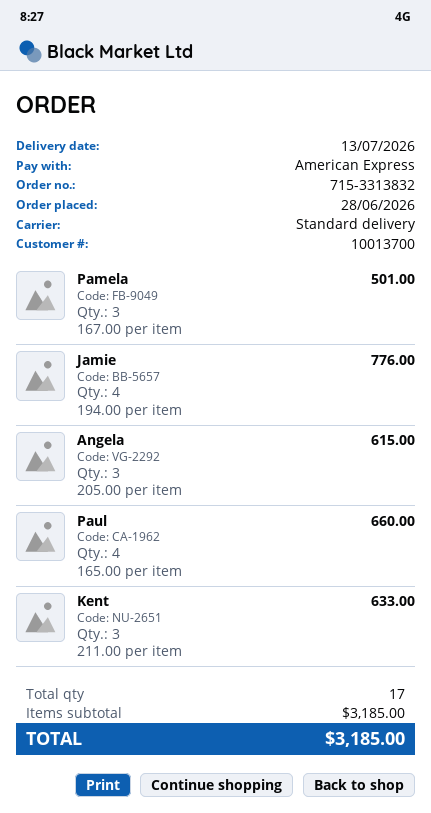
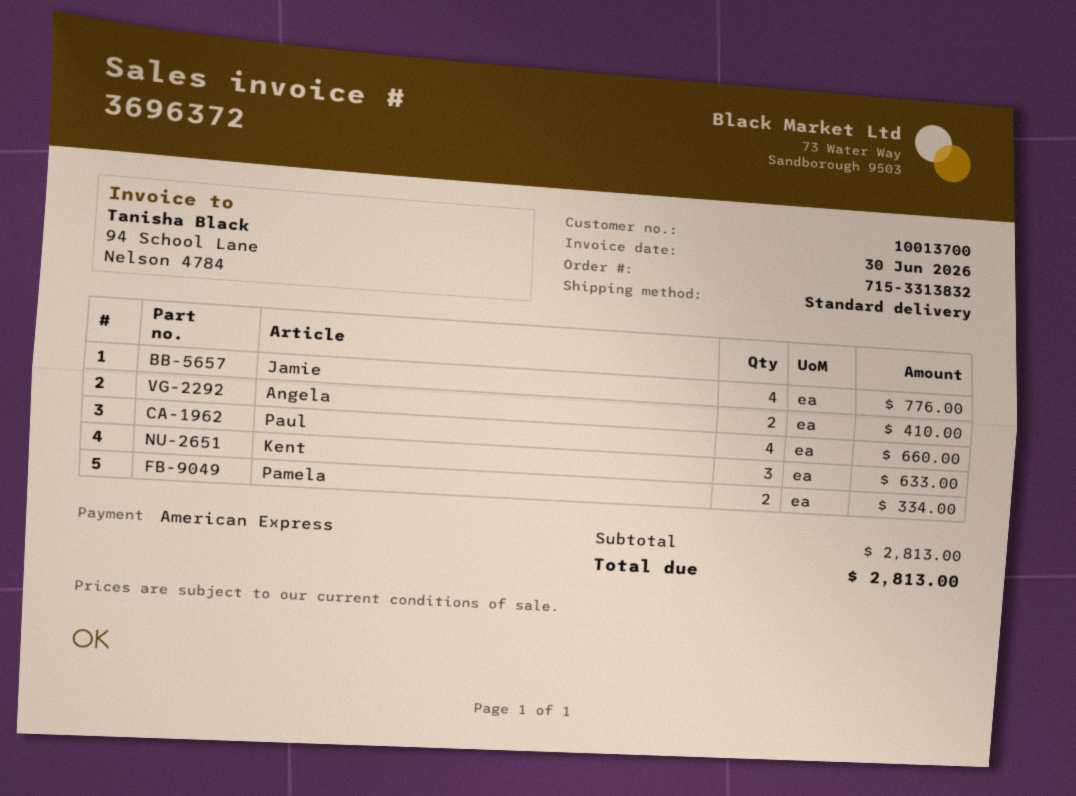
Pamela: 3 for 501.00 -> 2 for 334.00
Angela: 3 for 615.00 -> 2 for 410.00
subtotal: 3185.00 -> 2813.00
total: 3185.00 -> 2813.00

